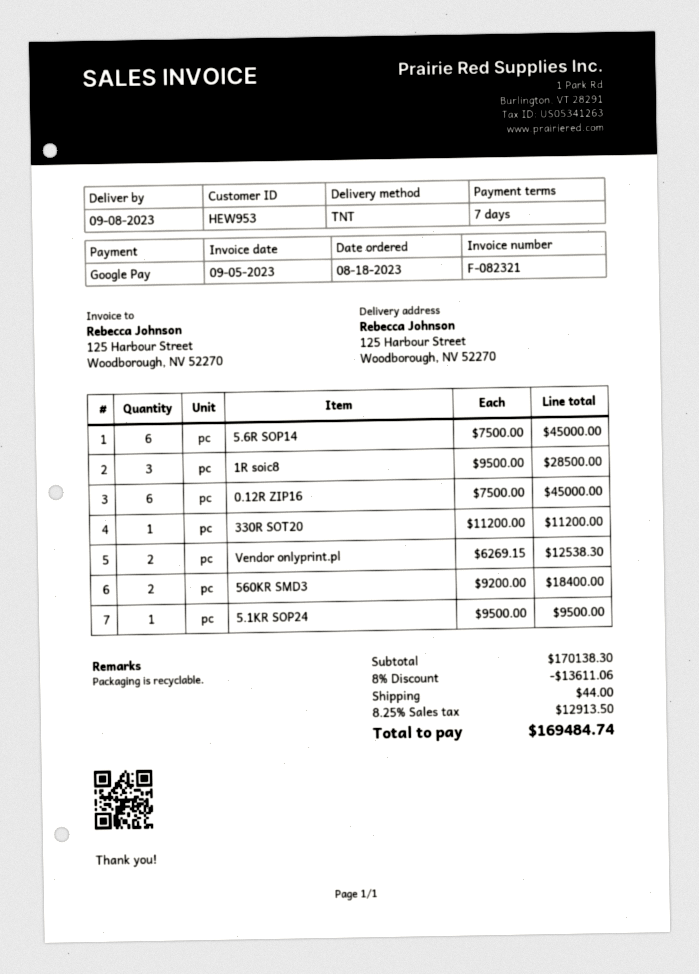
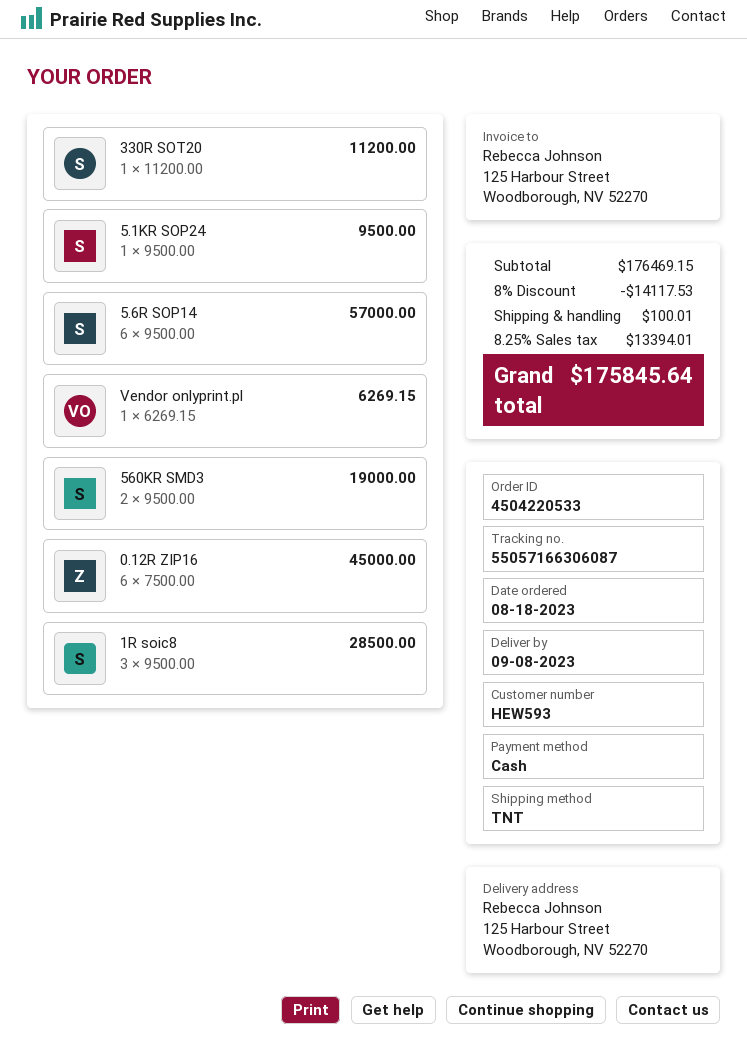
customer number: HEW953 -> HEW593
payment method: Google Pay -> cash
5.6R SOP14: 6 x 7500.00 = 45000.00 -> 6 x 9500.00 = 57000.00
Vendor onlyprint.pl: 2 x 6269.15 = 12538.30 -> 1 x 6269.15 = 6269.15
560KR SMD3: 2 x 9200.00 = 18400.00 -> 2 x 9500.00 = 19000.00
subtotal: 170138.30 -> 176469.15
discount: 8% = 13611.06 -> 8% = 14117.53
shipping: 44.00 -> 100.01
tax: 8.25% = 12913.50 -> 8.25% = 13394.01
total: 169484.74 -> 175845.64

